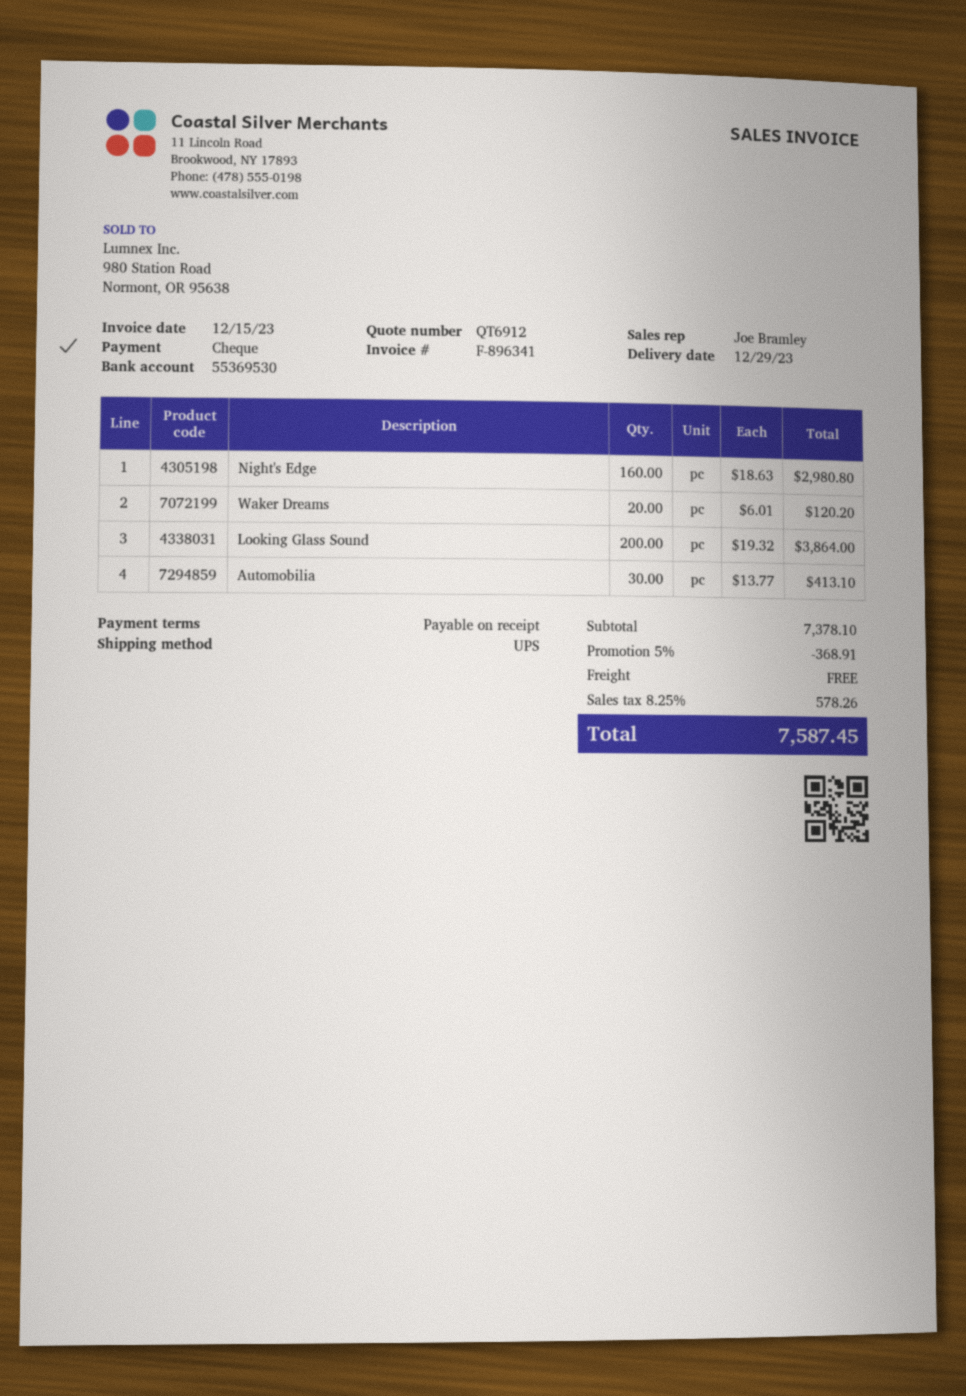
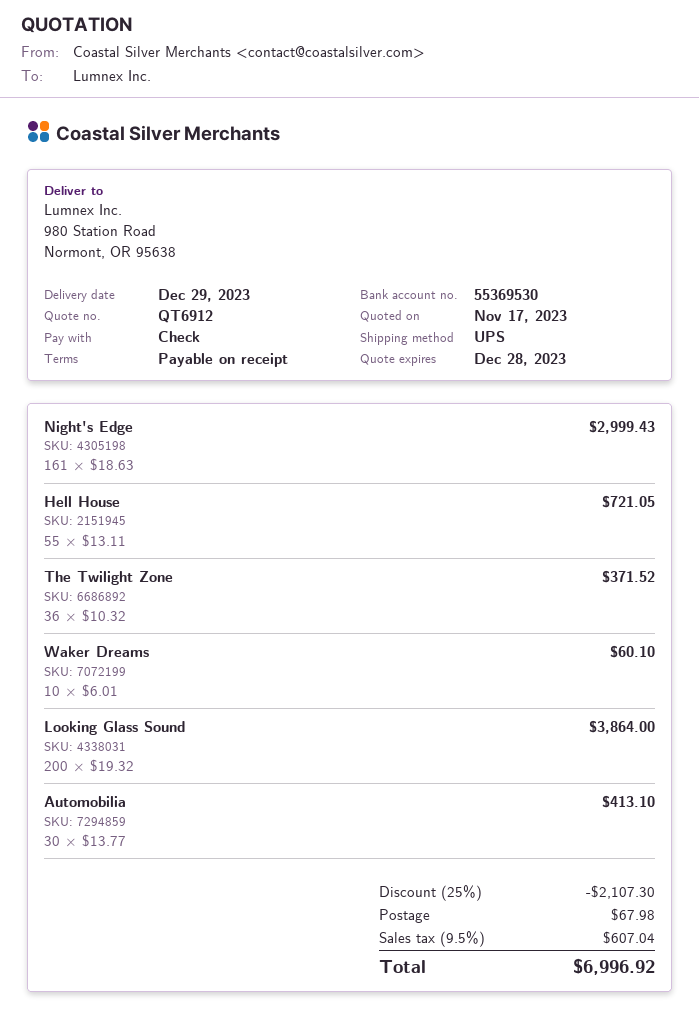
Night's Edge: 160 x 18.63 = 2980.80 -> 161 x 18.63 = 2999.43
Waker Dreams: 20 x 6.01 = 120.20 -> 10 x 6.01 = 60.10
Hell House: none -> 55 x 13.11 = 721.05
The Twilight Zone: none -> 36 x 10.32 = 371.52
discount: 5% = 368.91 -> 25% = 2107.30
shipping: 0.00 -> 67.98
tax: 8.25% = 578.26 -> 9.5% = 607.04
total: 7587.45 -> 6996.92

